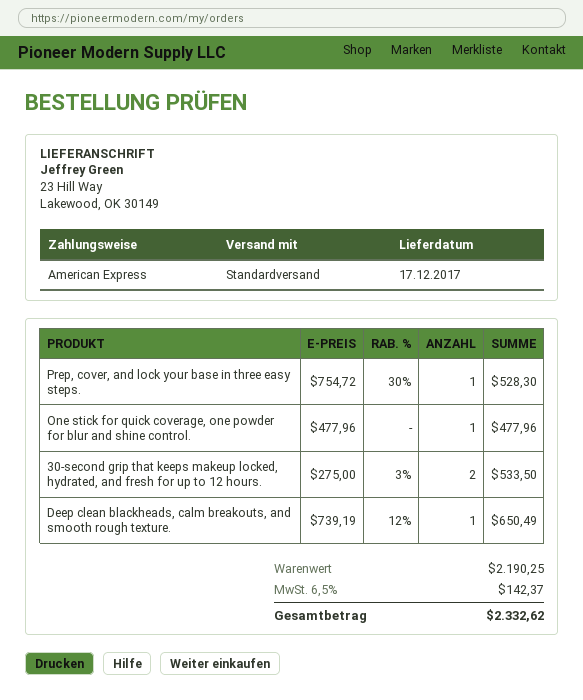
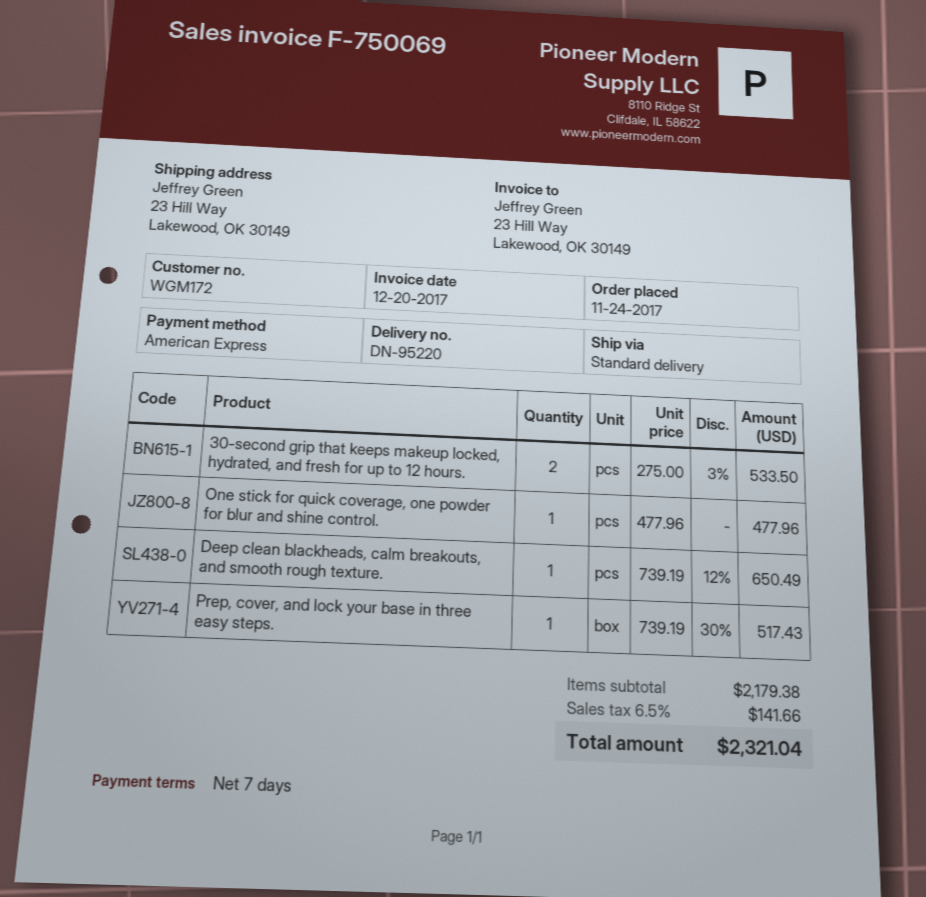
Prep, cover, and lock your base in three easy steps.: 1 x 754.72 - 30% = 528.30 -> 1 x 739.19 - 30% = 517.43
subtotal: 2190.25 -> 2179.38
tax: 6.5% = 142.37 -> 6.5% = 141.66
total: 2332.62 -> 2321.04

